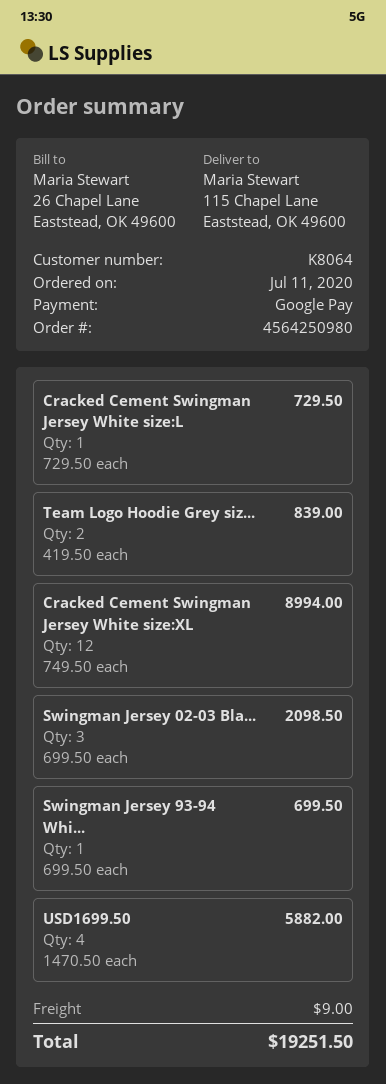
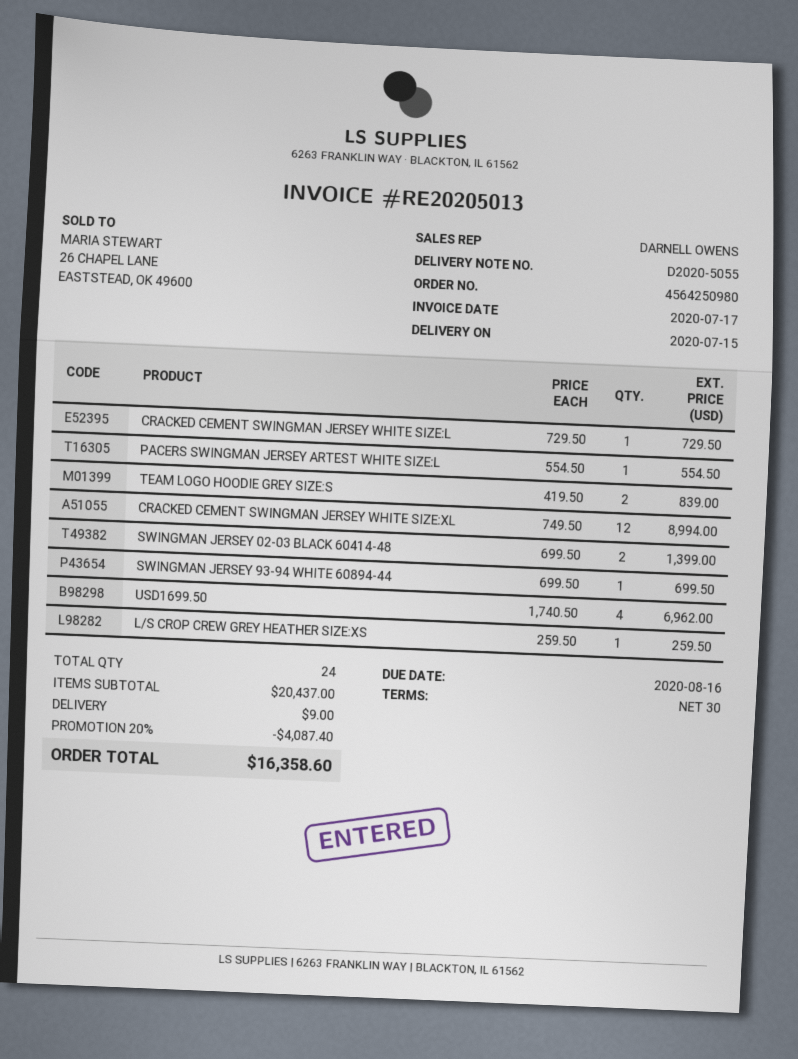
Swingman Jersey 02-03 Bla...: 3 x 699.50 = 2098.50 -> 2 x 699.50 = 1399.00
USD1699.50: 4 x 1470.50 = 5882.00 -> 4 x 1740.50 = 6962.00
PACERS SWINGMAN JERSEY ARTEST WHITE SIZE:L: none -> 1 x 554.50 = 554.50
L/S CROP CREW GREY HEATHER SIZE:XS: none -> 1 x 259.50 = 259.50
discount: none -> 20% = 4087.40
total: 19251.50 -> 16358.60

